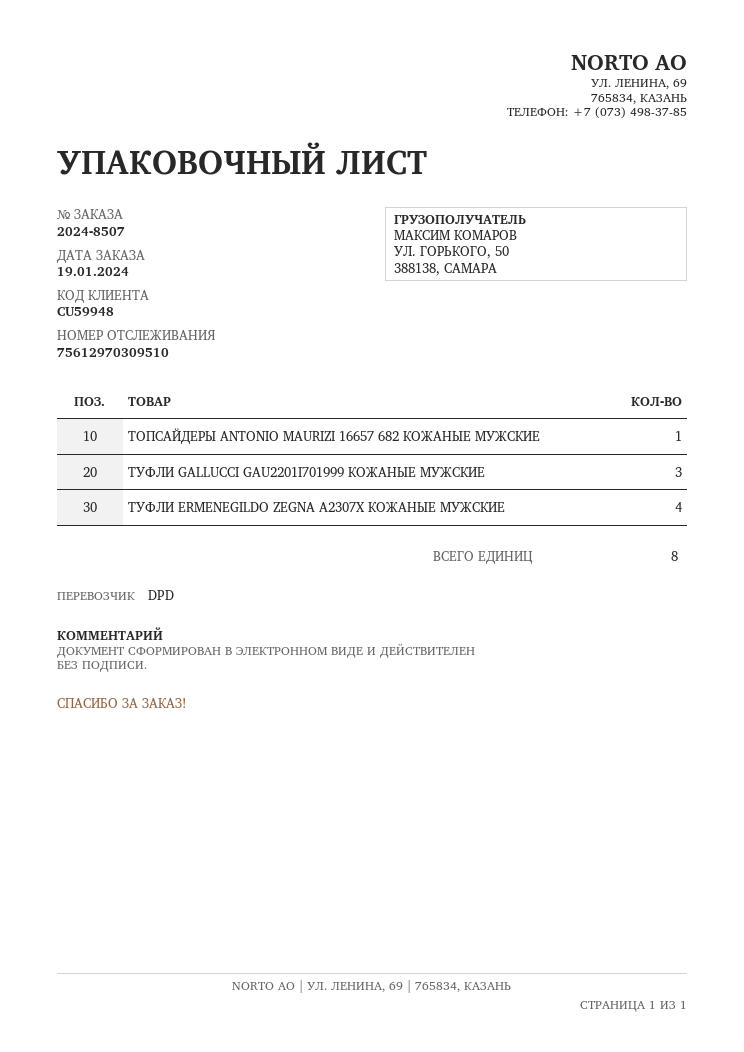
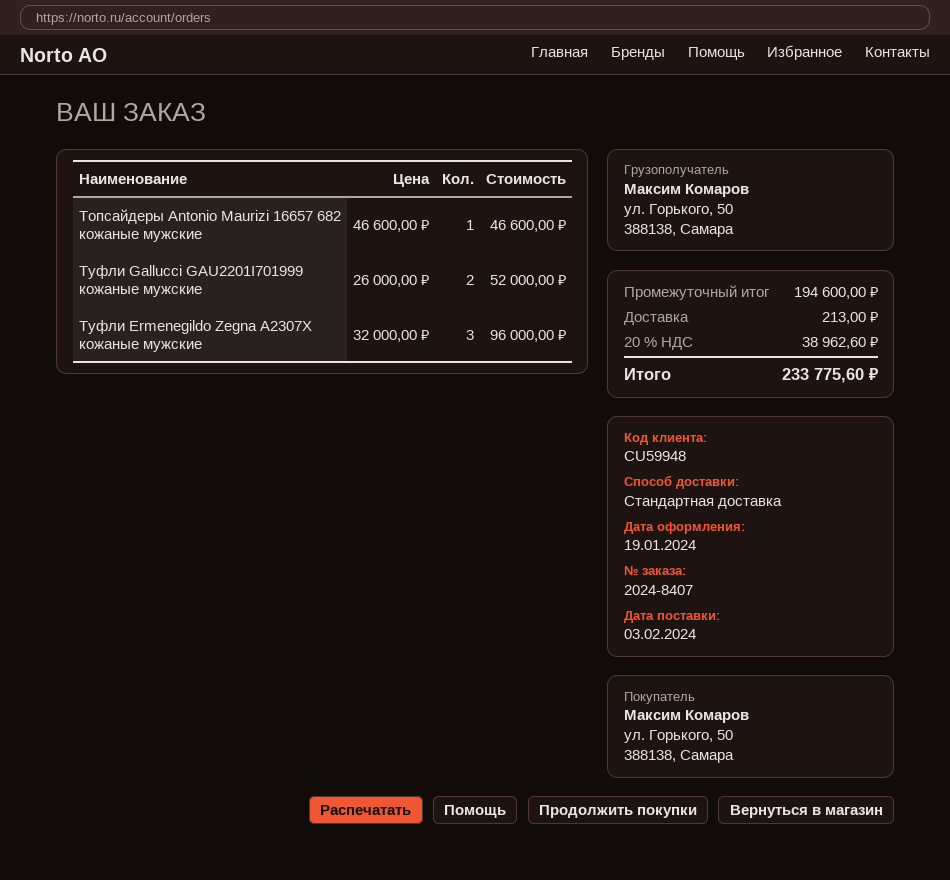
order number: 2024-8507 -> 2024-8407
shipping method: DPD -> standard
ТУФЛИ GALLUCCI GAU2201I701999 КОЖАНЫЕ МУЖСКИЕ: 3 -> 2
ТУФЛИ ERMENEGILDO ZEGNA A2307X КОЖАНЫЕ МУЖСКИЕ: 4 -> 3

